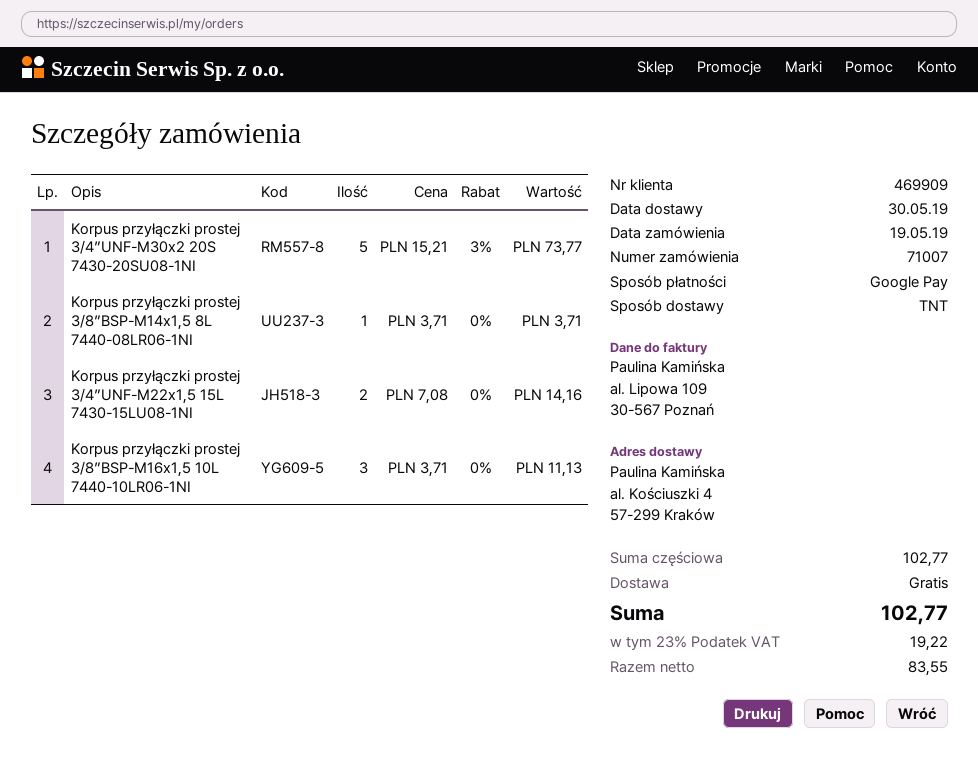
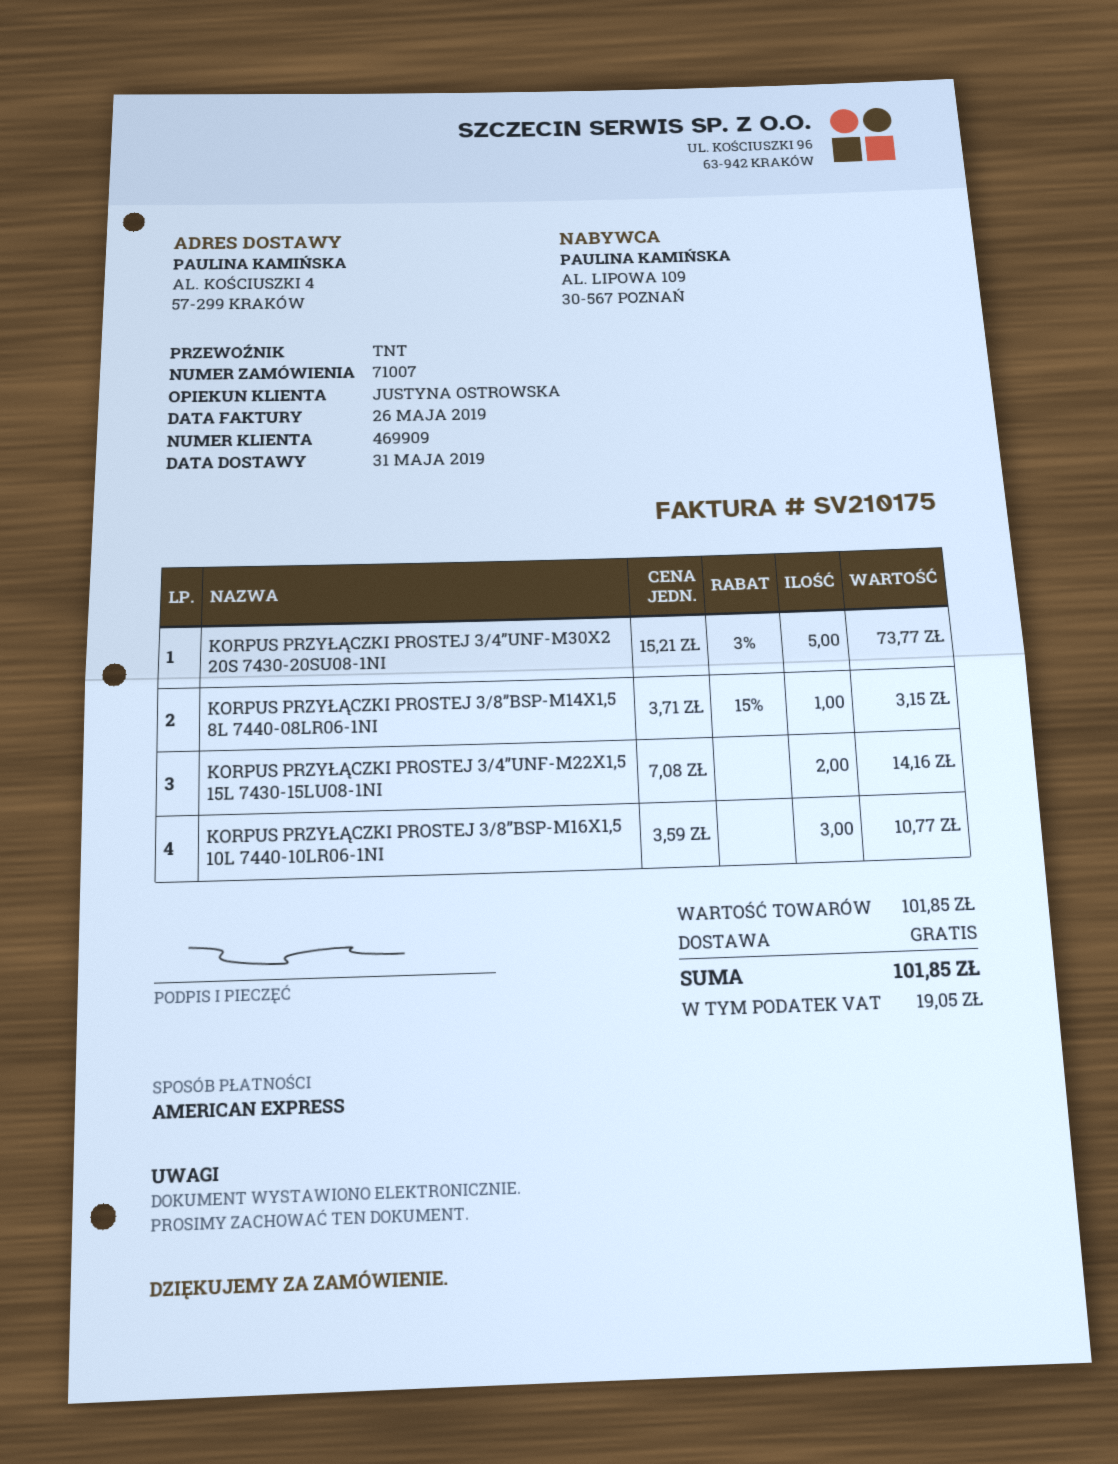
delivery date: 2019-05-30 -> 2019-05-31
payment method: Google Pay -> American Express
Korpus przyłączki prostej 3/8”BSP-M14x1,5 8L 7440-08LR06-1NI: 1 x 3.71 = 3.71 -> 1 x 3.71 - 15% = 3.15
Korpus przyłączki prostej 3/8”BSP-M16x1,5 10L 7440-10LR06-1NI: 3 x 3.71 = 11.13 -> 3 x 3.59 = 10.77
subtotal: 102.77 -> 101.85
tax: 19.22 -> 19.05
total: 102.77 -> 101.85

